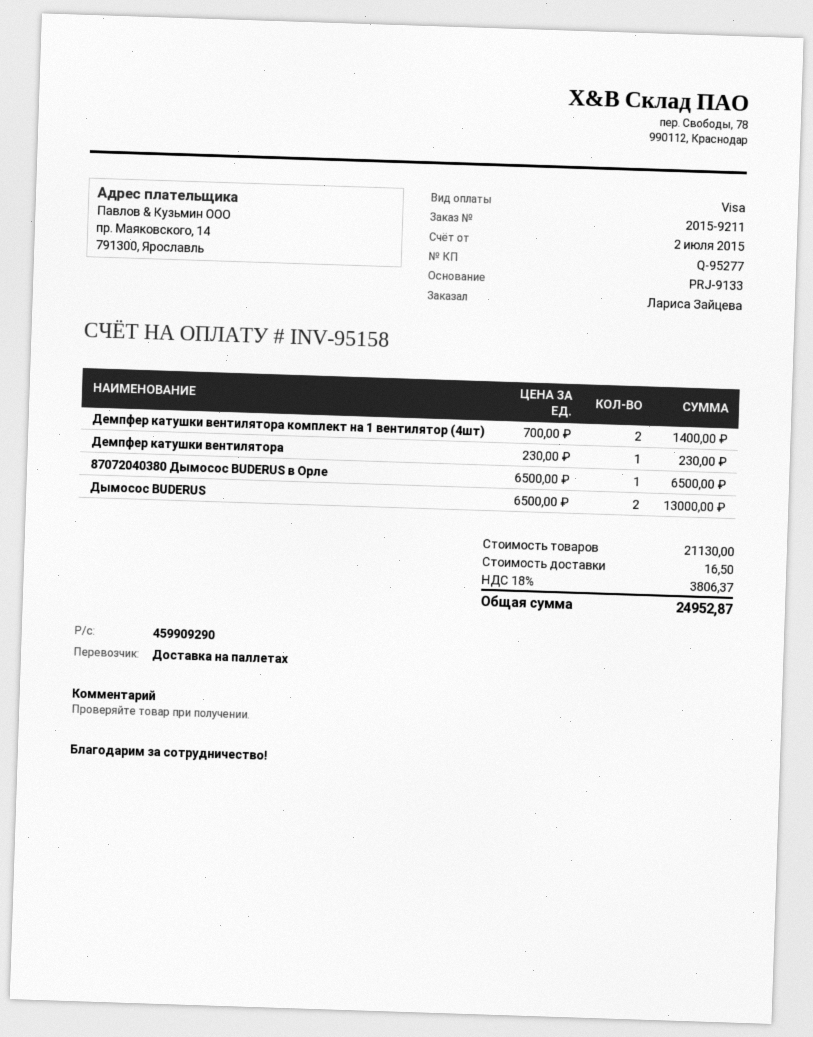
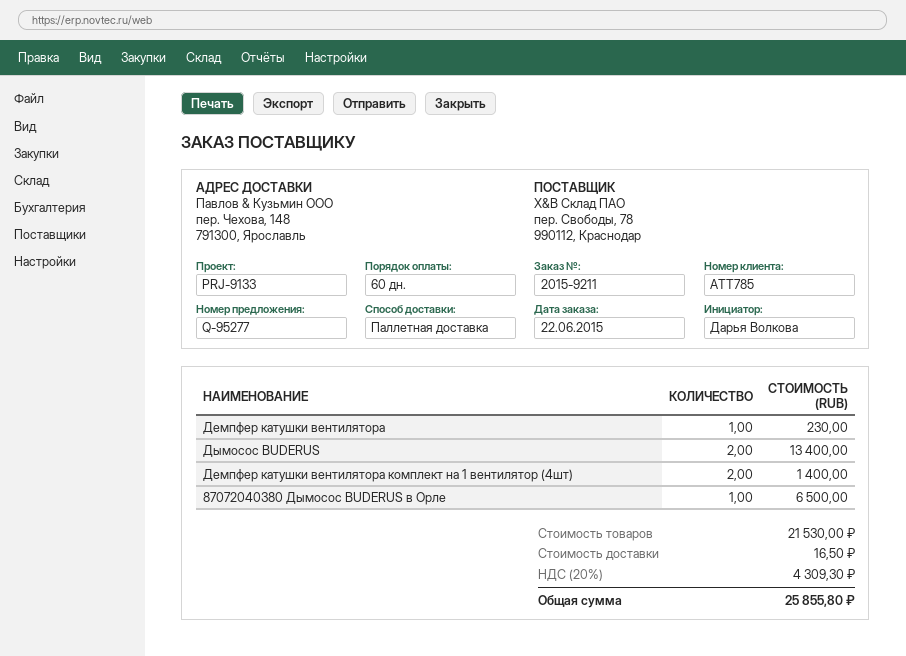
ordered by: Лариса Зайцева -> Дарья Волкова
Дымосос BUDERUS: 2 for 13000.00 -> 2 for 13400.00
subtotal: 21130.00 -> 21530.00
tax: 18% = 3806.37 -> 20% = 4309.30
total: 24952.87 -> 25855.80

